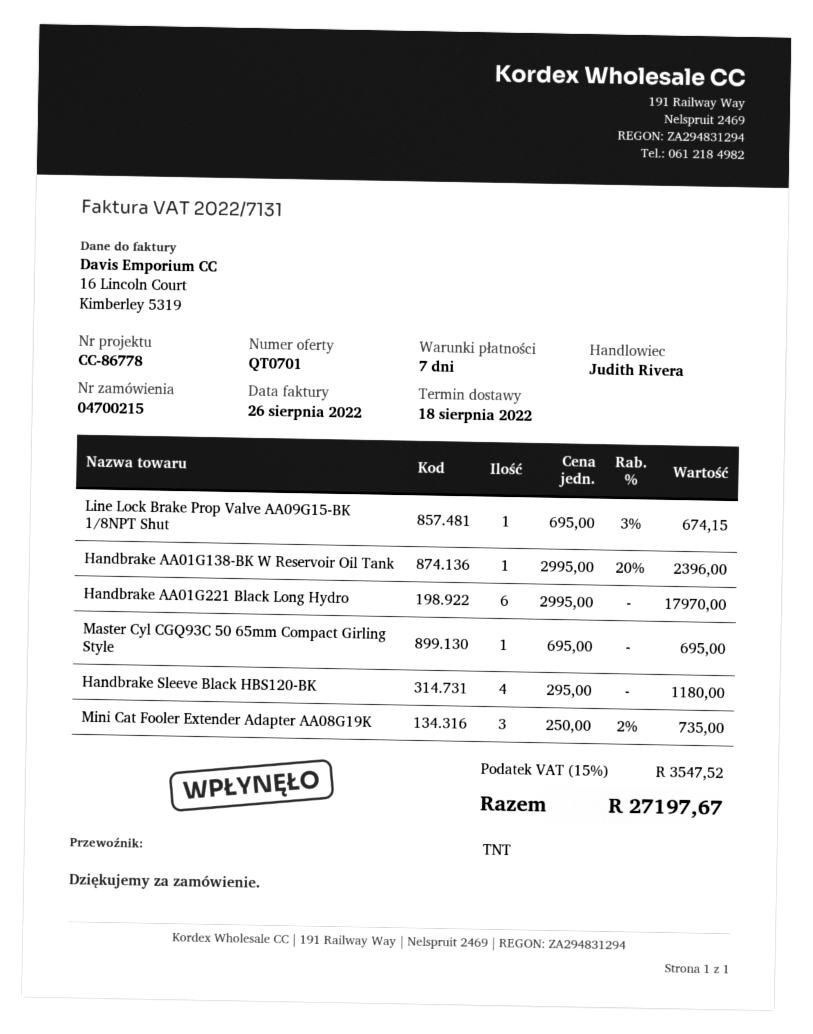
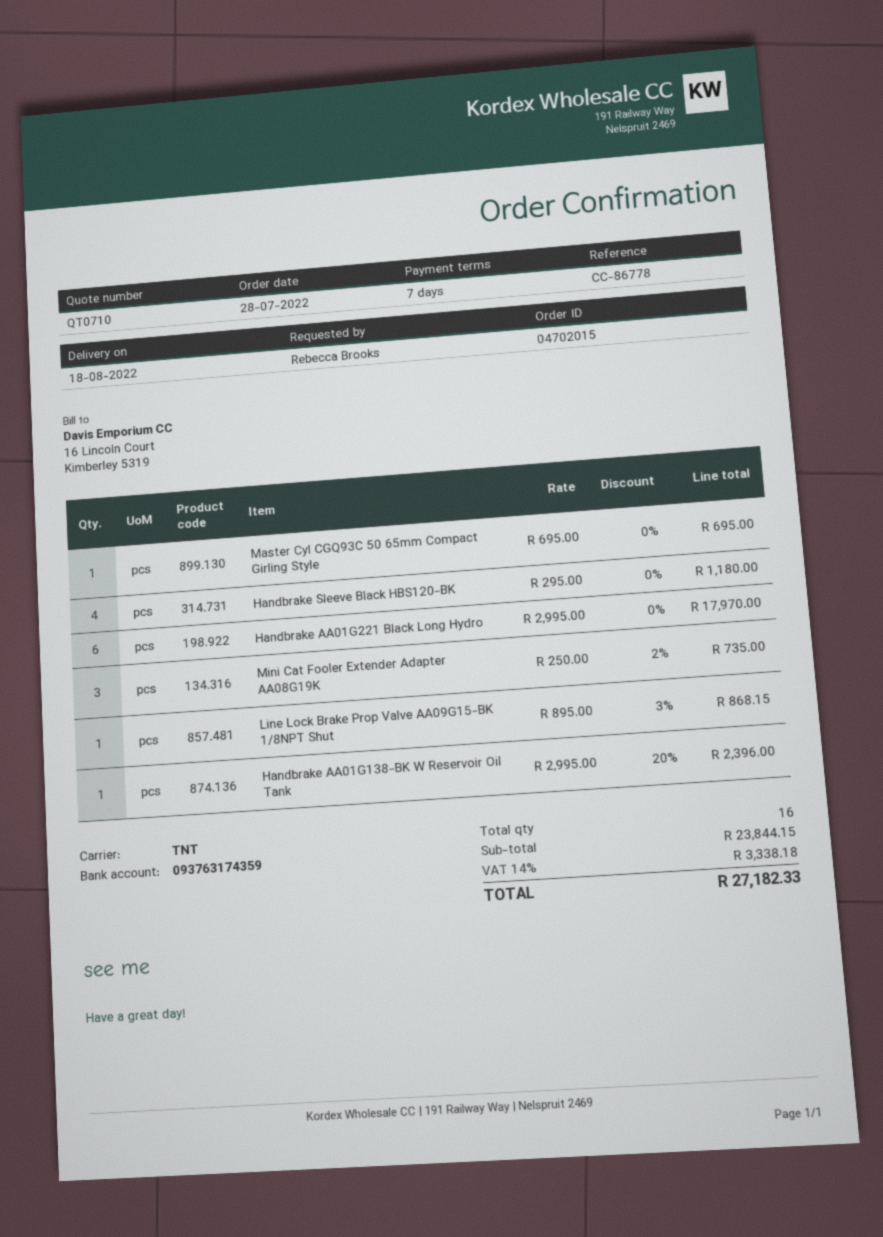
quote number: QT0701 -> QT0710
order number: 04700215 -> 04702015
Line Lock Brake Prop Valve AA09G15-BK 1/8NPT Shut: 1 x 695.00 - 3% = 674.15 -> 1 x 895.00 - 3% = 868.15
tax: 15% = 3547.52 -> 14% = 3338.18
total: 27197.67 -> 27182.33

